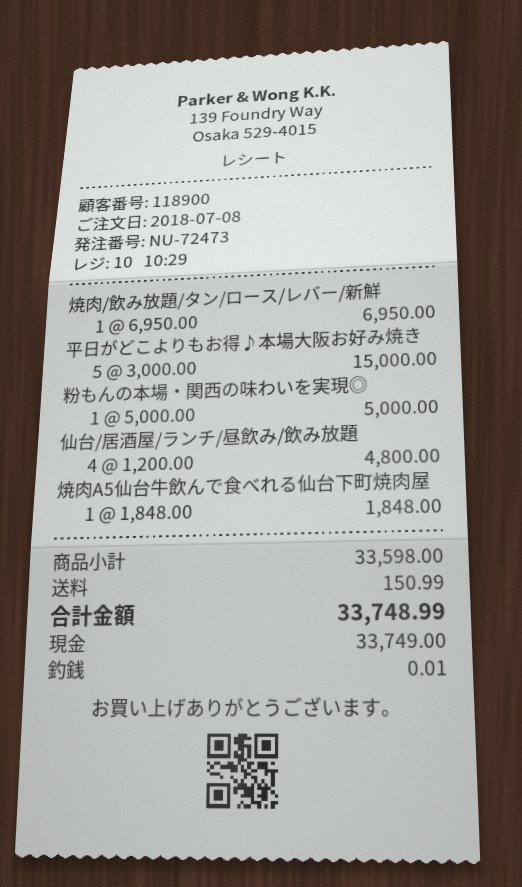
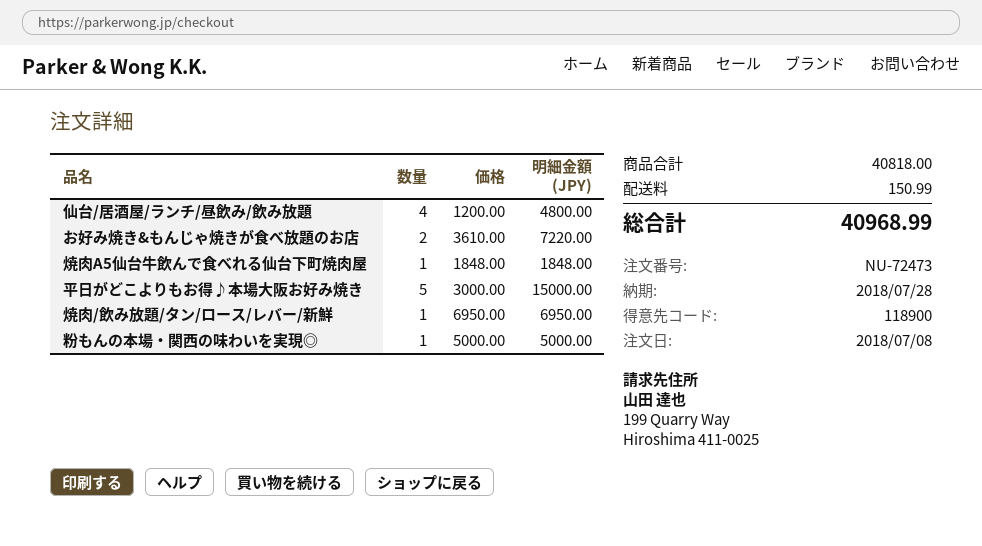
お好み焼き&もんじゃ焼きが食べ放題のお店: none -> 2 x 3610.00 = 7220.00
subtotal: 33598.00 -> 40818.00
total: 33748.99 -> 40968.99

